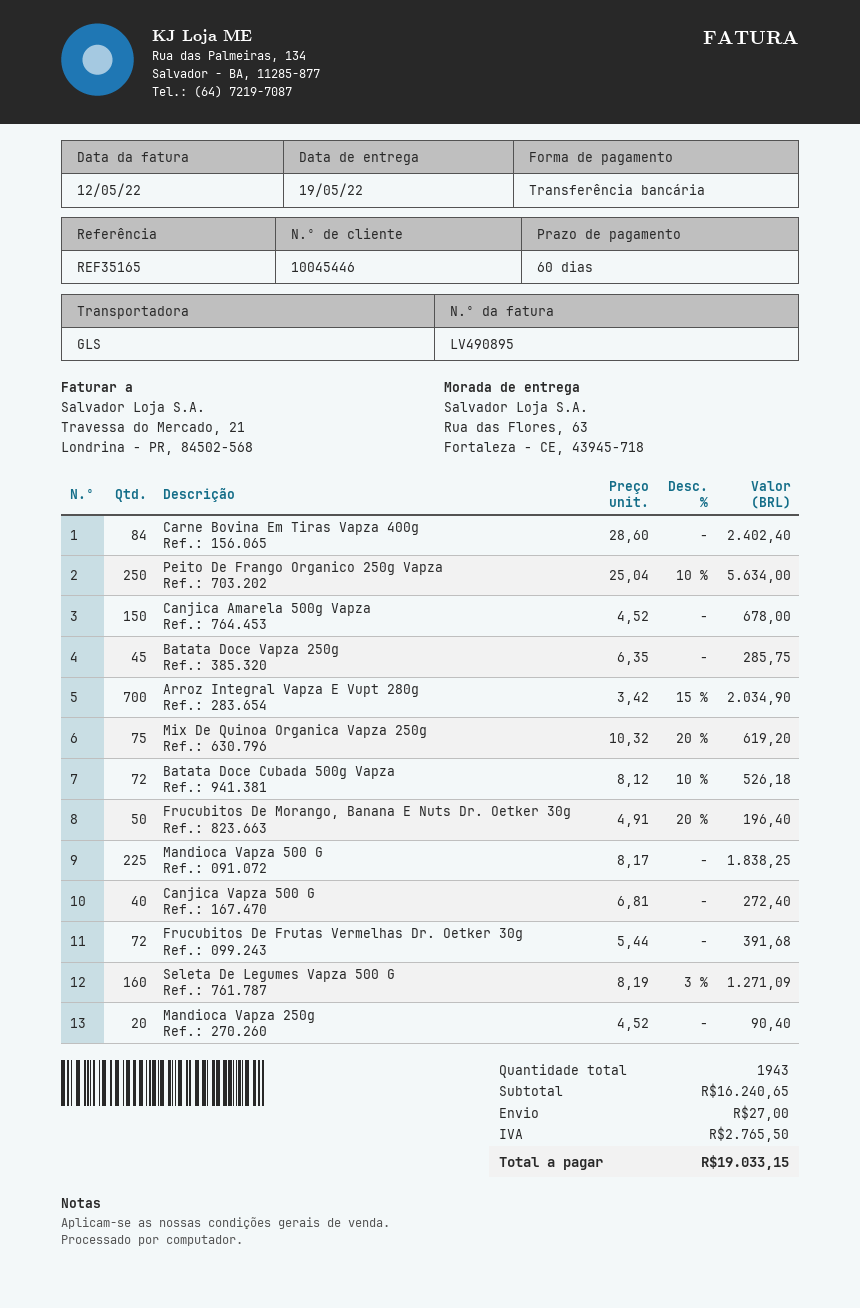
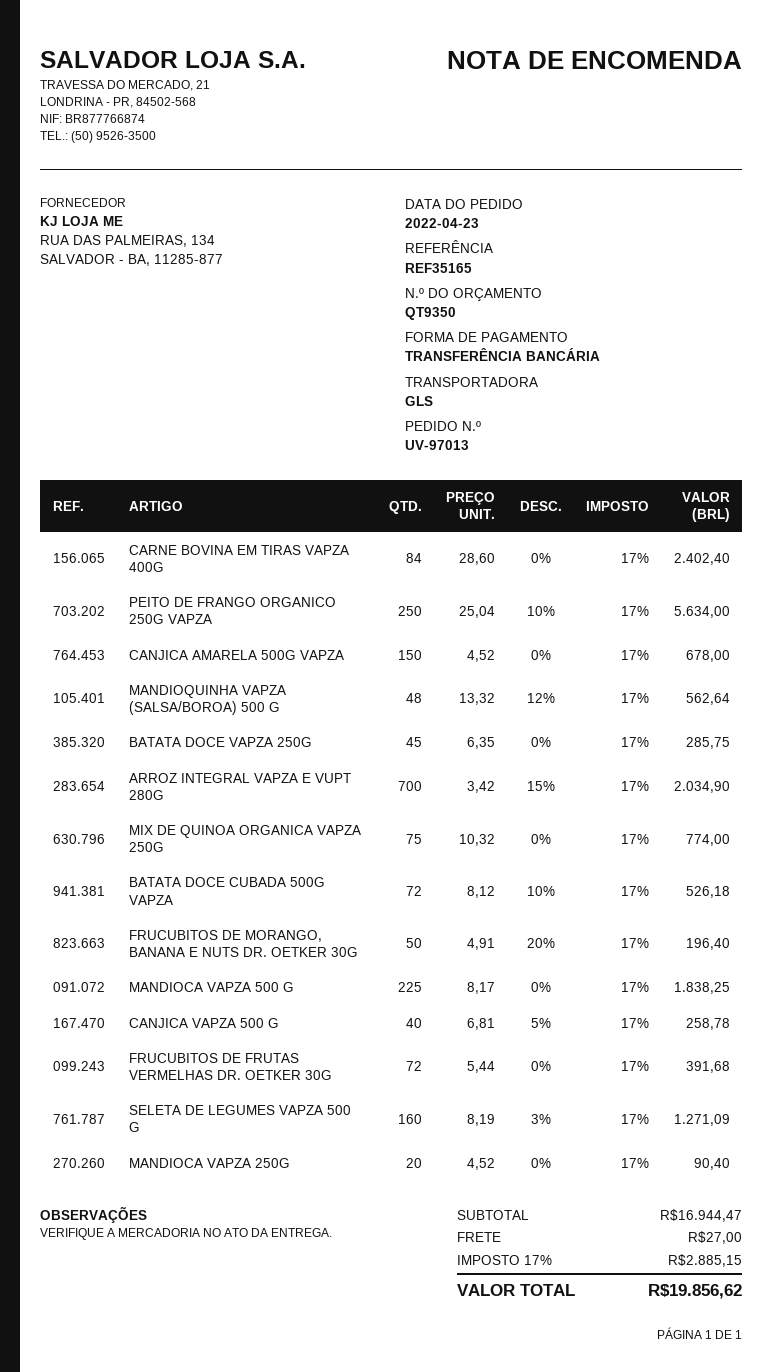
Mix De Quinoa Organica Vapza 250g: 75 x 10.32 - 20% = 619.20 -> 75 x 10.32 = 774.00
Canjica Vapza 500 G: 40 x 6.81 = 272.40 -> 40 x 6.81 - 5% = 258.78
MANDIOQUINHA VAPZA (SALSA/BOROA) 500 G: none -> 48 x 13.32 - 12% = 562.64
subtotal: 16240.65 -> 16944.47
tax: 2765.50 -> 2885.15
total: 19033.15 -> 19856.62

